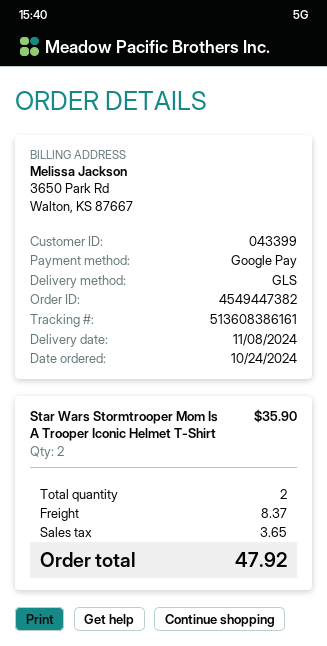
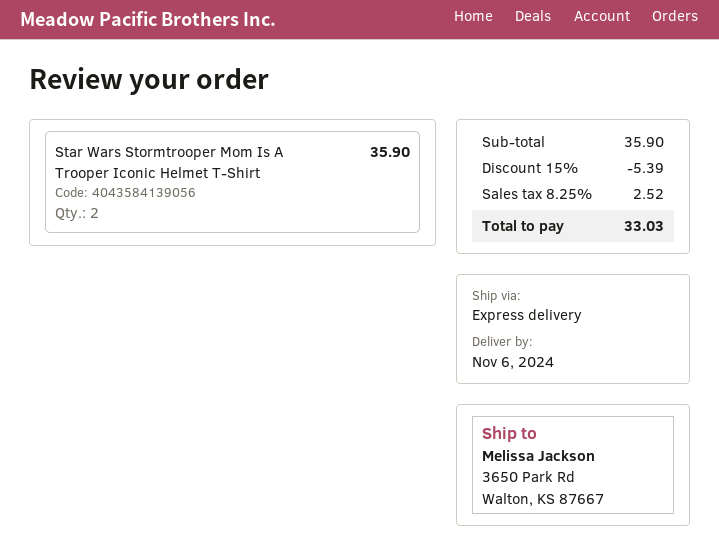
delivery date: 2024-11-08 -> 2024-11-06
shipping method: GLS -> express
discount: none -> 15% = 5.39
shipping: 8.37 -> none
tax: 3.65 -> 2.52
total: 47.92 -> 33.03

